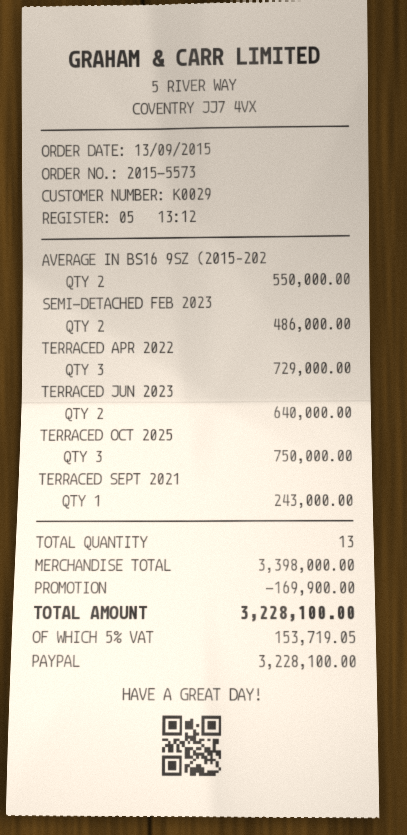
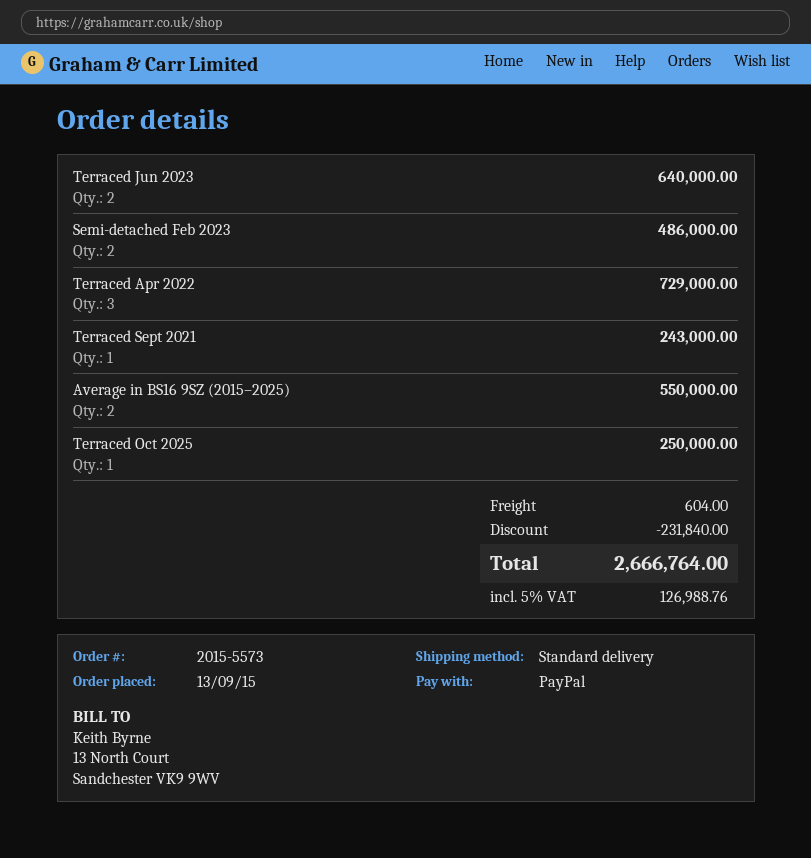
TERRACED OCT 2025: 3 for 750000.00 -> 1 for 250000.00
discount: 169900.00 -> 231840.00
shipping: none -> 604.00
tax: 5% = 153719.05 -> 5% = 126988.76
total: 3228100.00 -> 2666764.00

